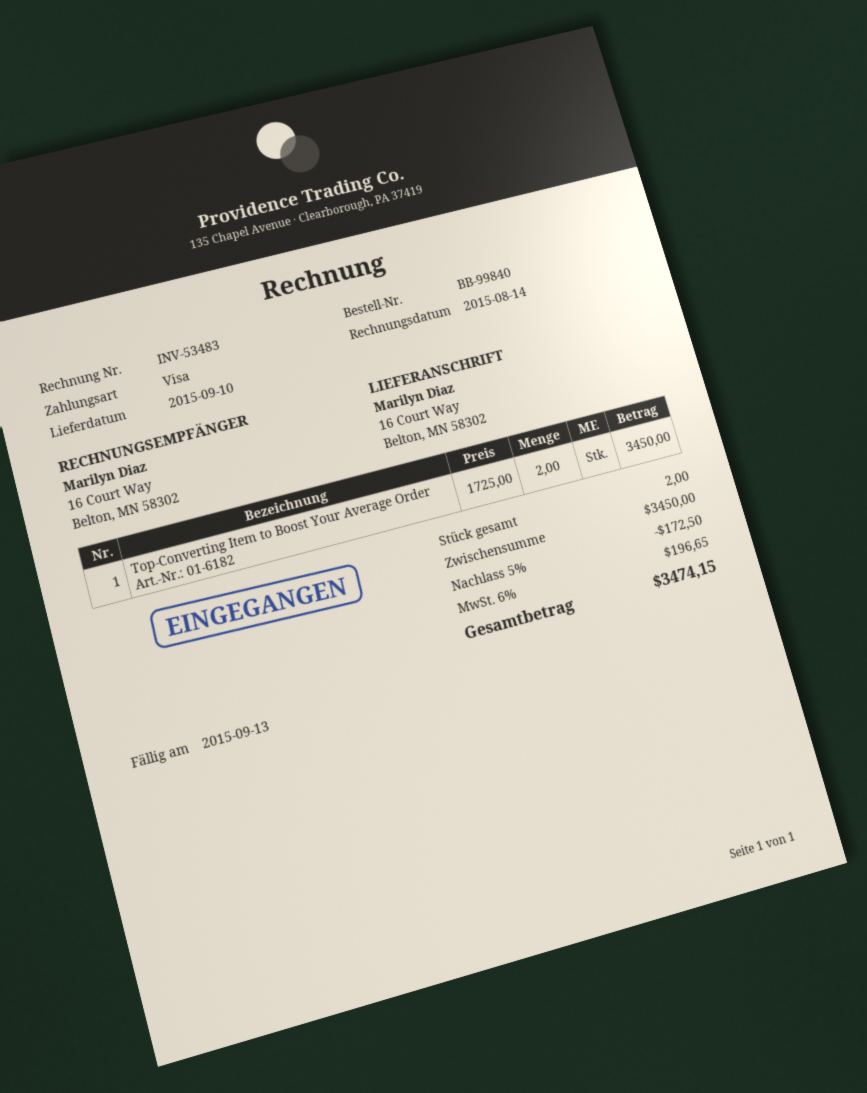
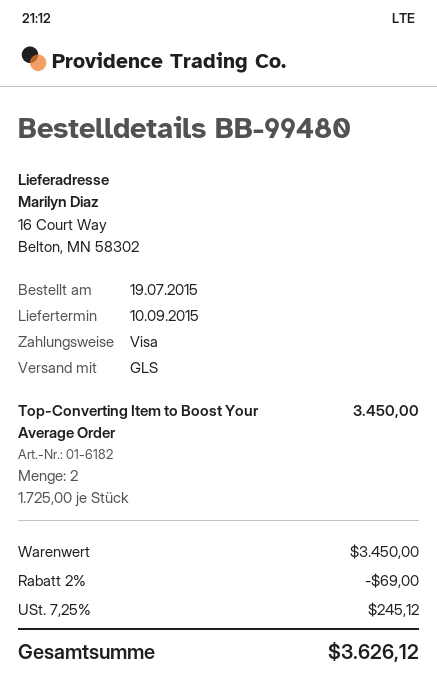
order number: BB-99840 -> BB-99480
discount: 5% = 172.50 -> 2% = 69.00
tax: 6% = 196.65 -> 7.25% = 245.12
total: 3474.15 -> 3626.12

